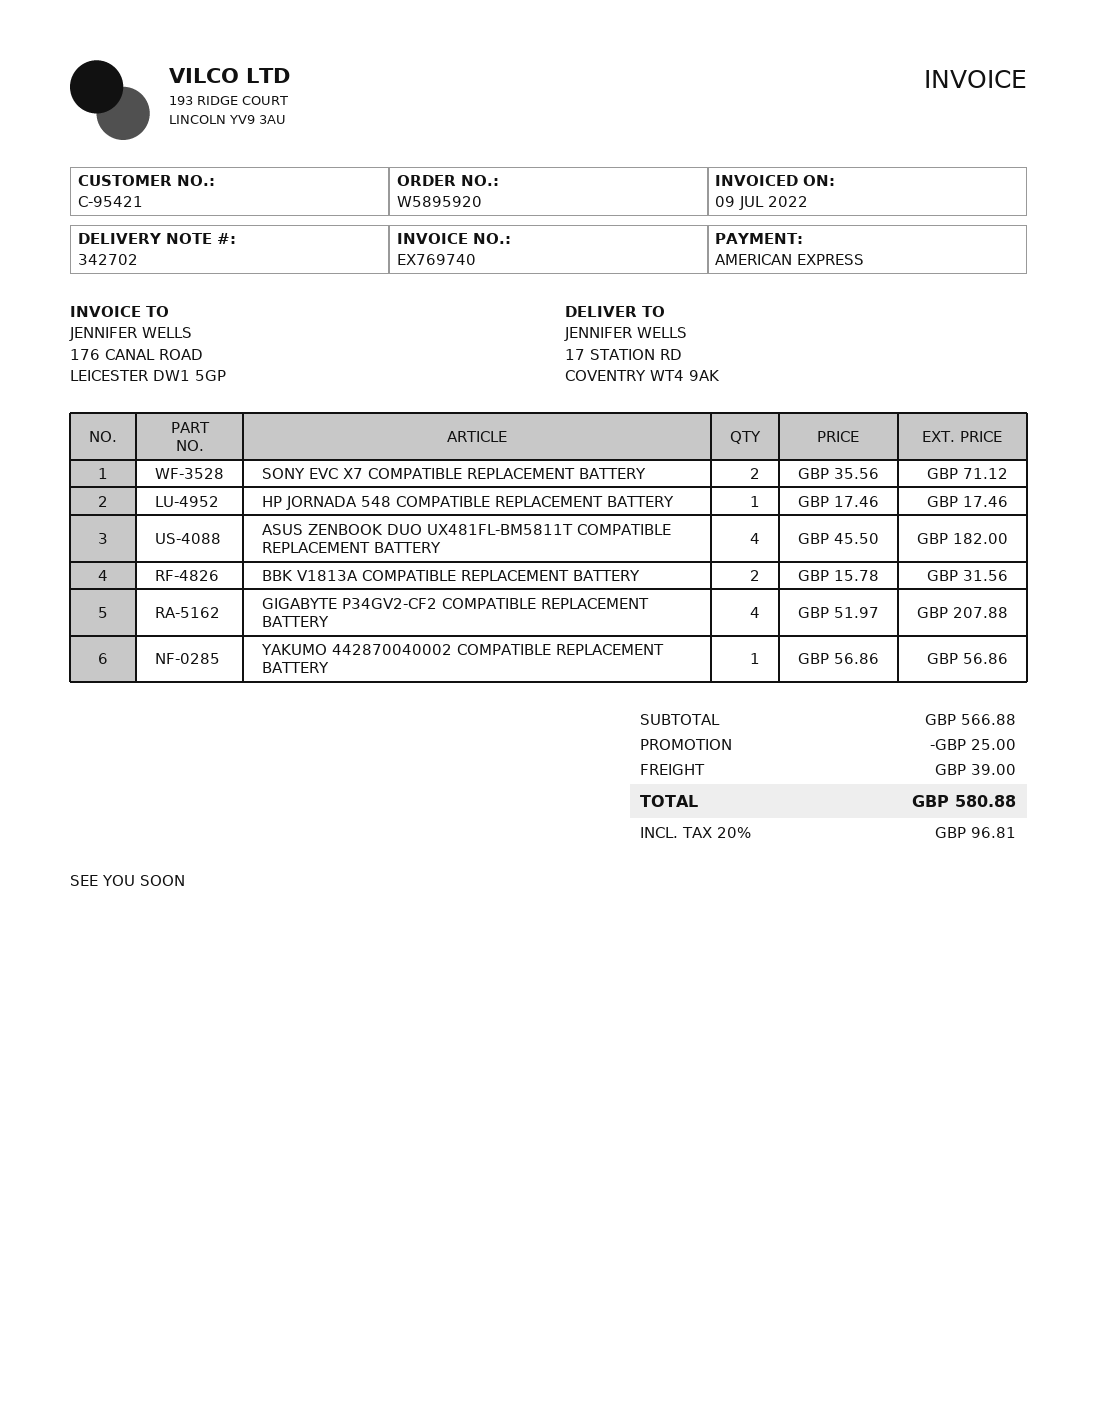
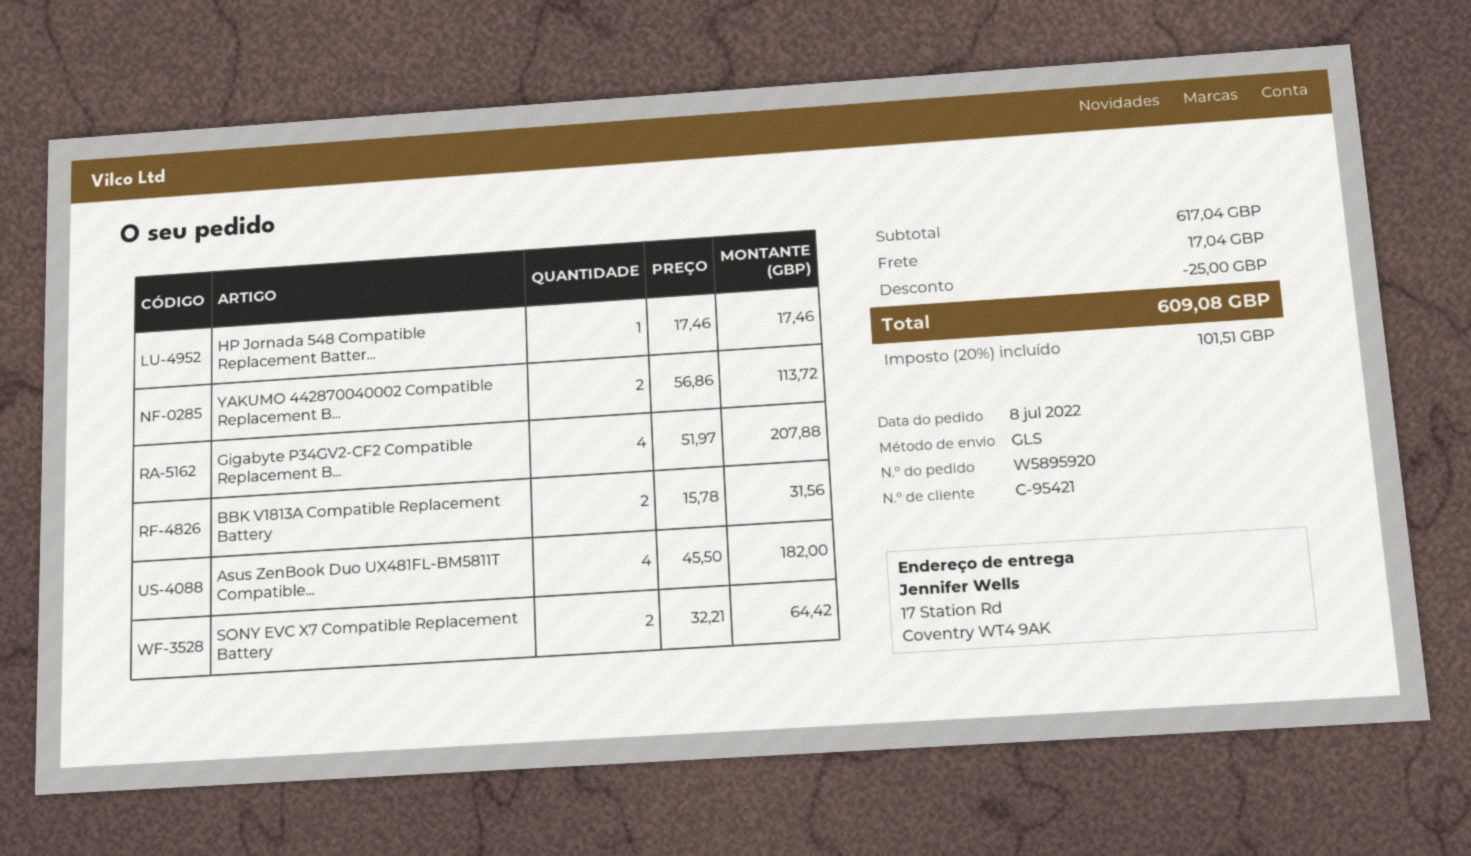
SONY EVC X7 COMPATIBLE REPLACEMENT BATTERY: 2 x 35.56 = 71.12 -> 2 x 32.21 = 64.42
YAKUMO 442870040002 COMPATIBLE REPLACEMENT BATTERY: 1 x 56.86 = 56.86 -> 2 x 56.86 = 113.72
subtotal: 566.88 -> 617.04
shipping: 39.00 -> 17.04
tax: 20% = 96.81 -> 20% = 101.51
total: 580.88 -> 609.08

